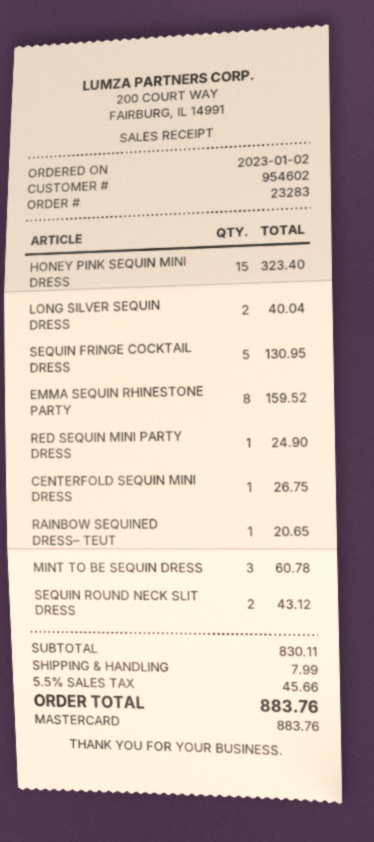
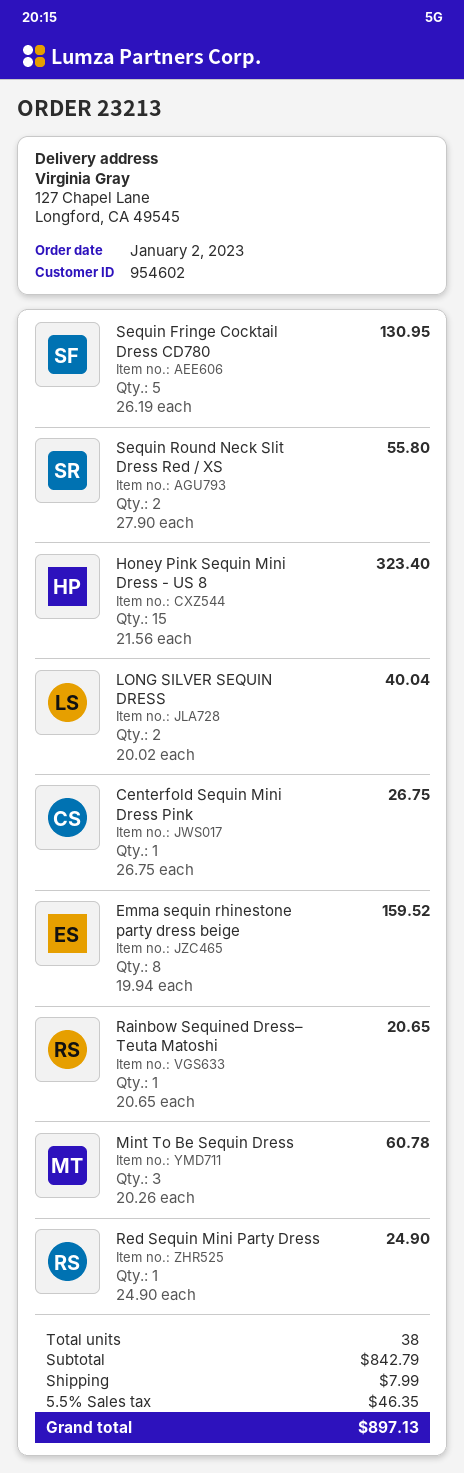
order number: 23283 -> 23213
SEQUIN ROUND NECK SLIT DRESS: 2 for 43.12 -> 2 for 55.80
subtotal: 830.11 -> 842.79
tax: 5.5% = 45.66 -> 5.5% = 46.35
total: 883.76 -> 897.13

